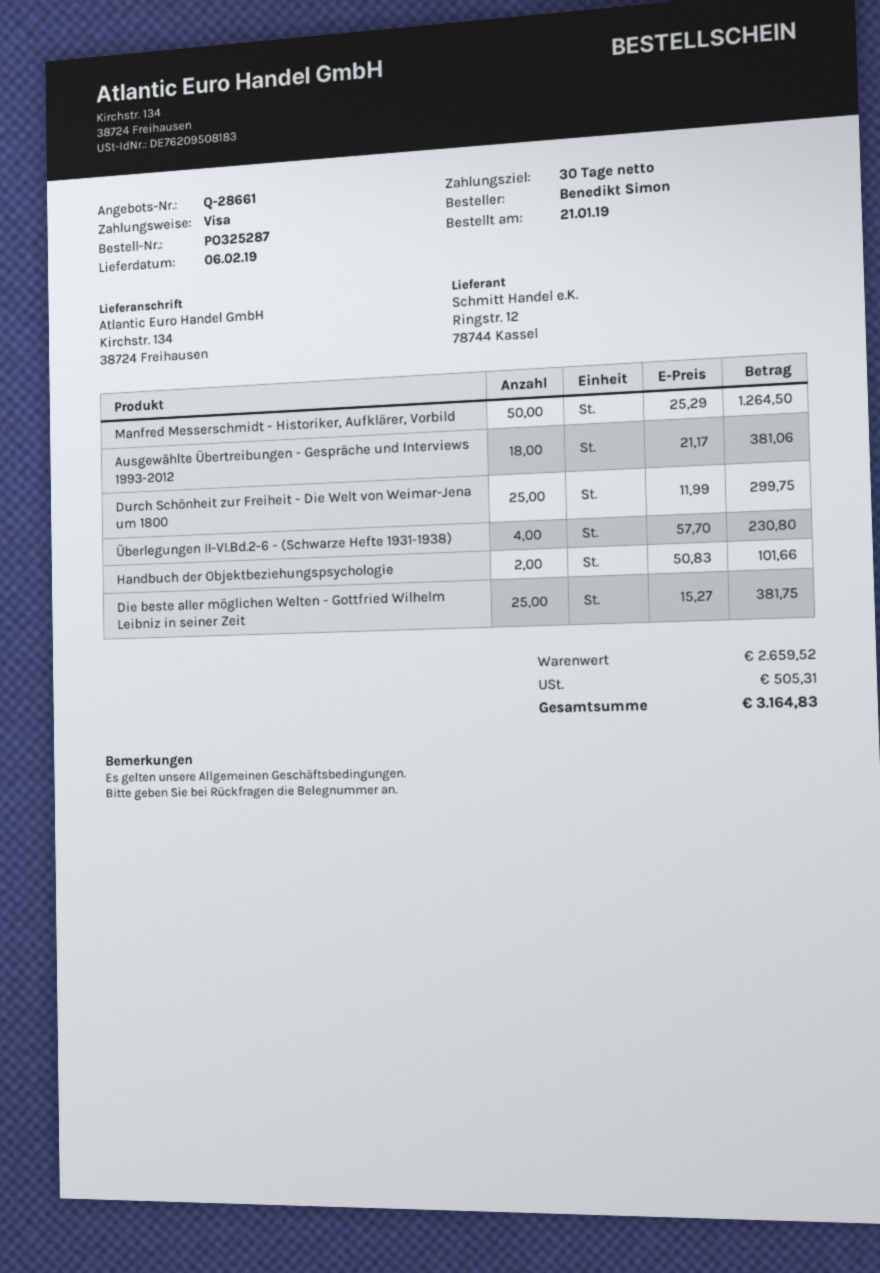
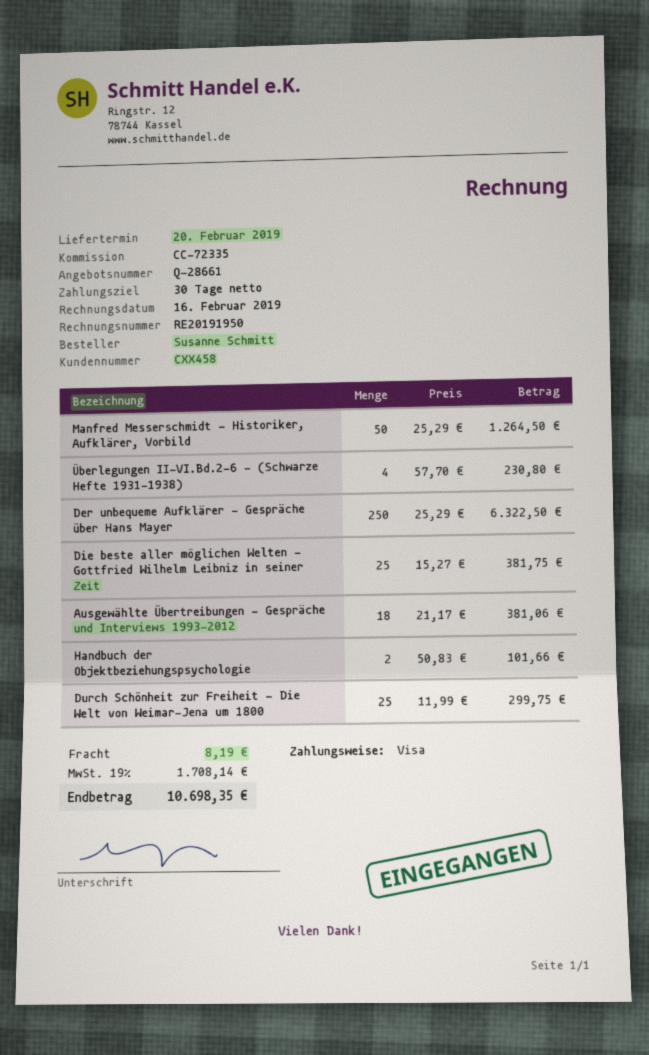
delivery date: 2019-02-06 -> 2019-02-20
ordered by: Benedikt Simon -> Susanne Schmitt
Der unbequeme Aufklärer - Gespräche über Hans Mayer: none -> 250 x 25.29 = 6322.50
shipping: none -> 8.19
tax: 505.31 -> 1708.14
total: 3164.83 -> 10698.35

